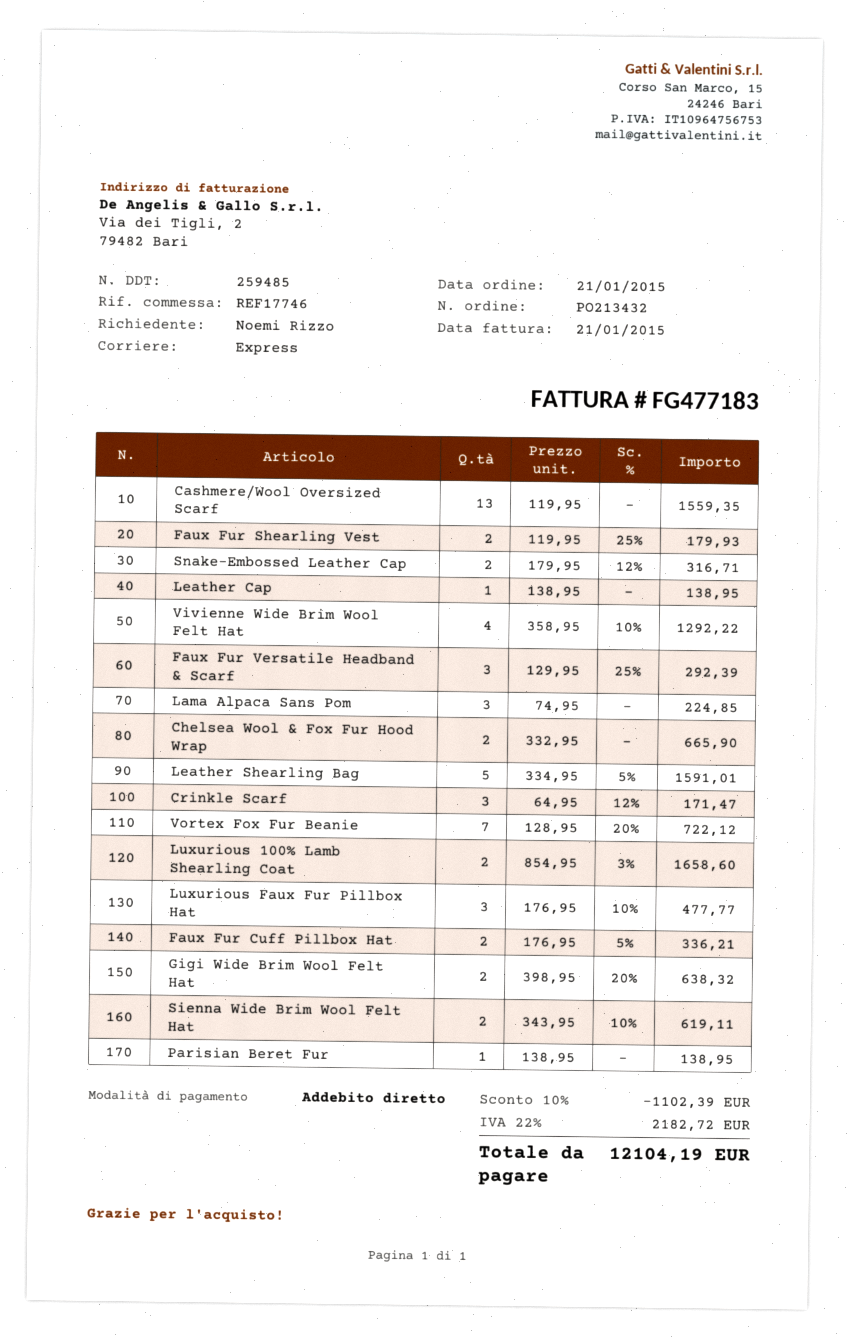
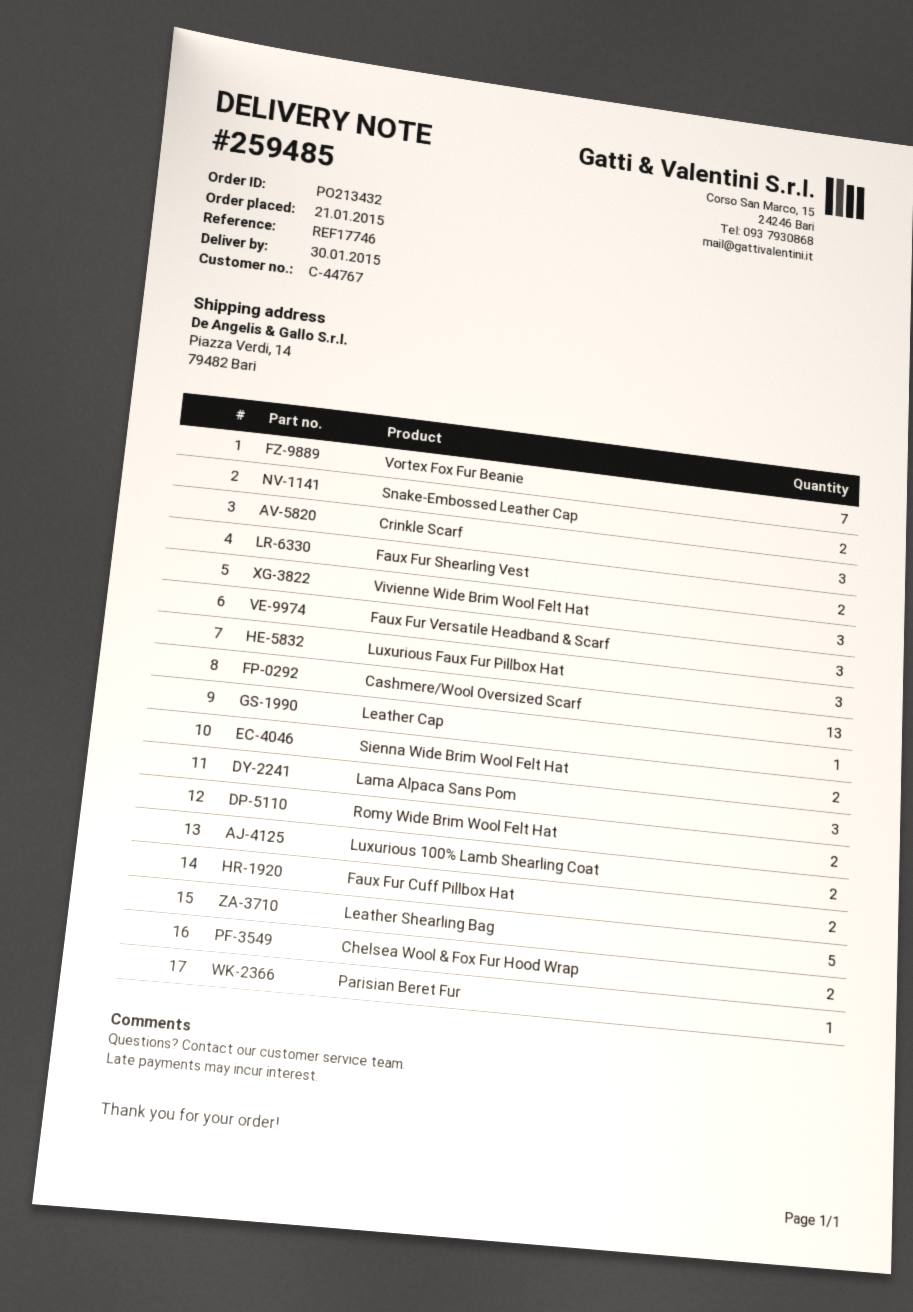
Vivienne Wide Brim Wool Felt Hat: 4 -> 3
Gigi Wide Brim Wool Felt Hat: 2 -> none
Romy Wide Brim Wool Felt Hat: none -> 2

